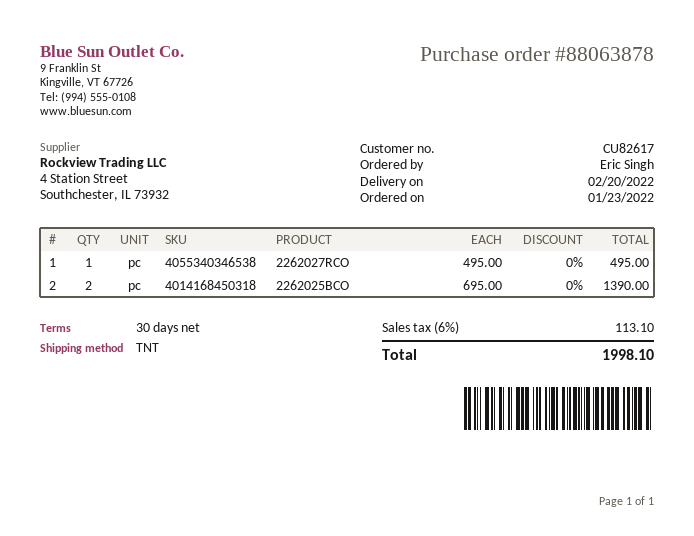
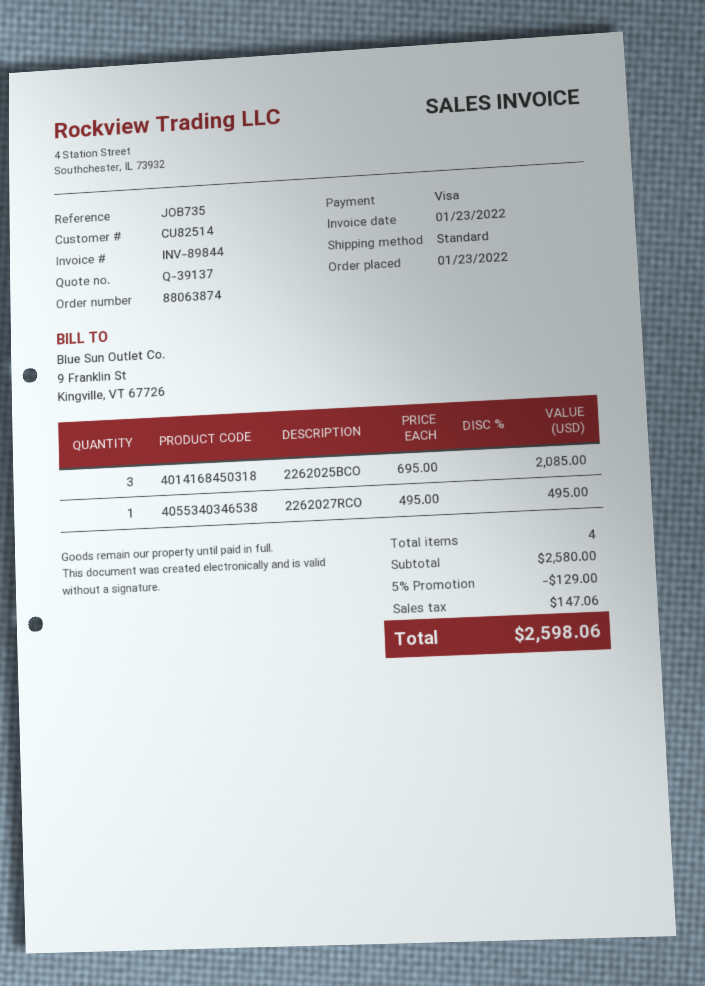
order number: 88063878 -> 88063874
customer number: CU82617 -> CU82514
shipping method: TNT -> standard
2262025BCO: 2 x 695.00 = 1390.00 -> 3 x 695.00 = 2085.00
discount: none -> 5% = 129.00
tax: 113.10 -> 147.06
total: 1998.10 -> 2598.06

